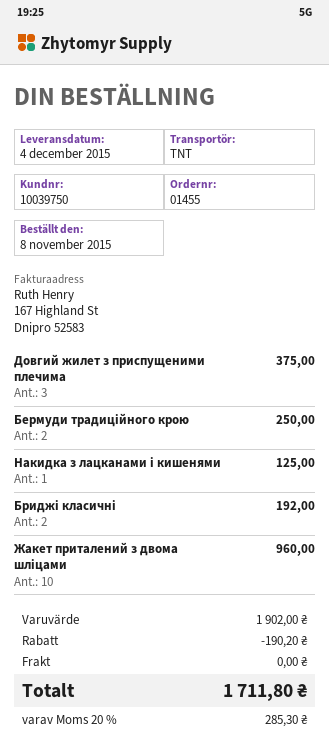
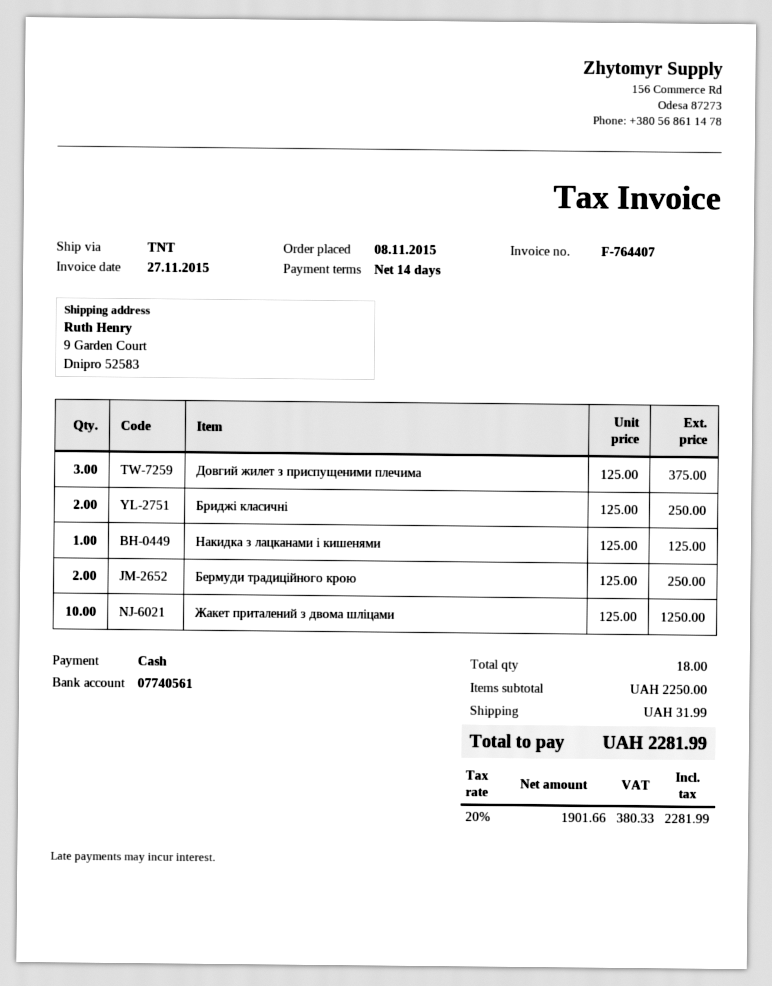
Бриджі класичні: 2 for 192.00 -> 2 for 250.00
Жакет приталений з двома шліцами: 10 for 960.00 -> 10 for 1250.00
subtotal: 1902.00 -> 2250.00
discount: 190.20 -> none
shipping: 0.00 -> 31.99
tax: 20% = 285.30 -> 20% = 380.33
total: 1711.80 -> 2281.99

